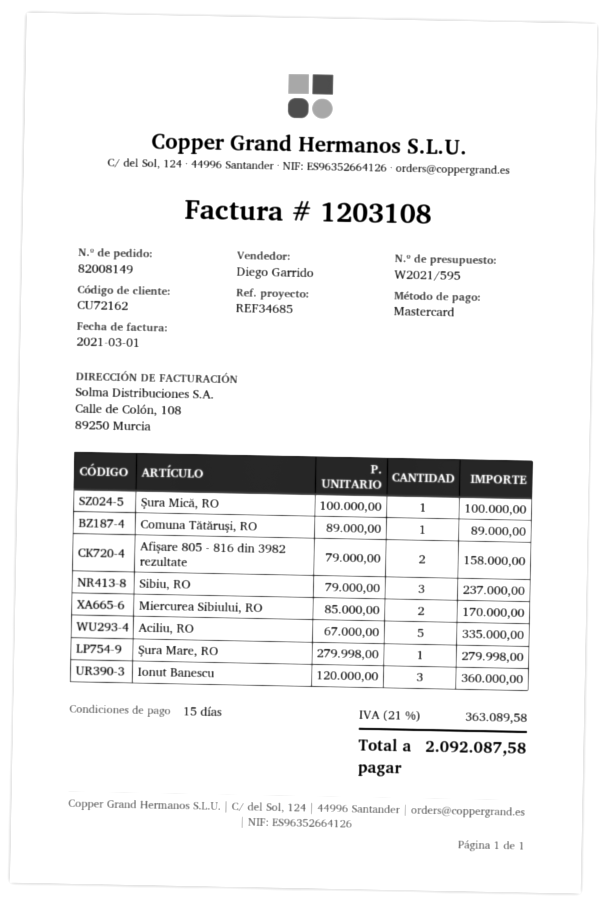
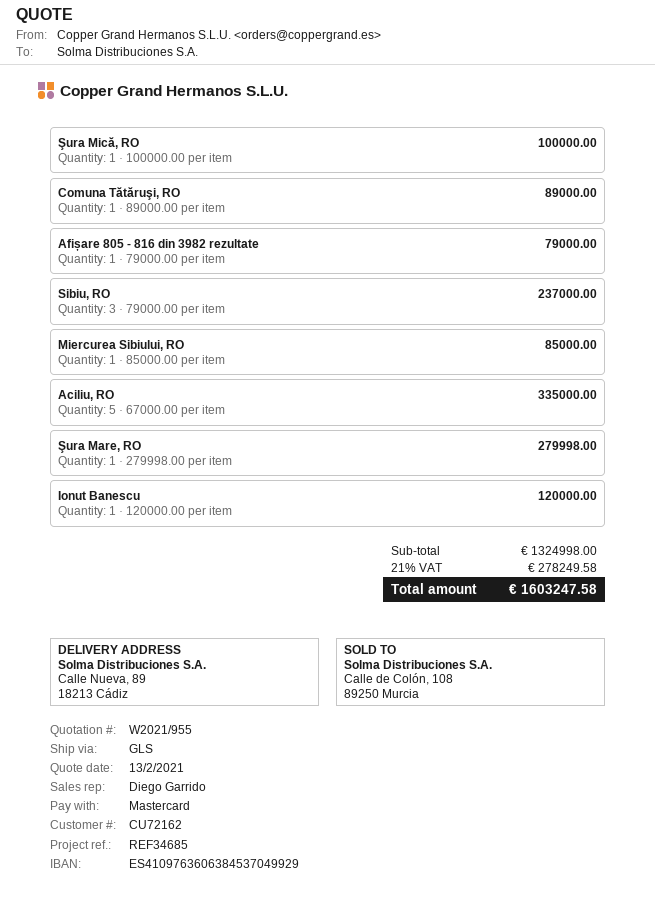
quote number: W2021/595 -> W2021/955
Afișare 805 - 816 din 3982 rezultate: 2 x 79000.00 = 158000.00 -> 1 x 79000.00 = 79000.00
Miercurea Sibiului, RO: 2 x 85000.00 = 170000.00 -> 1 x 85000.00 = 85000.00
Ionut Banescu: 3 x 120000.00 = 360000.00 -> 1 x 120000.00 = 120000.00
tax: 21% = 363089.58 -> 21% = 278249.58
total: 2092087.58 -> 1603247.58

